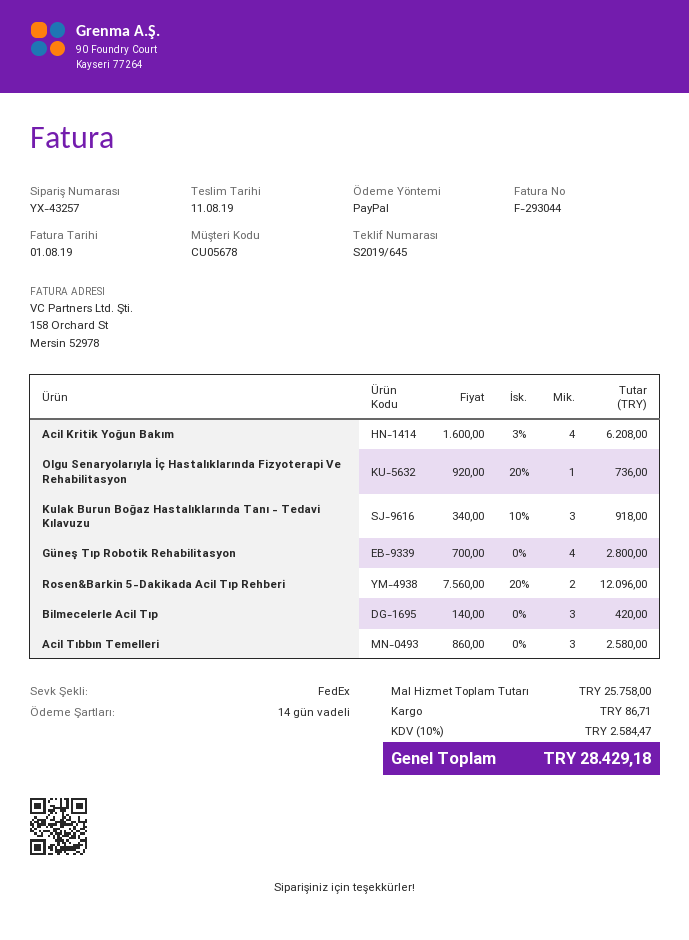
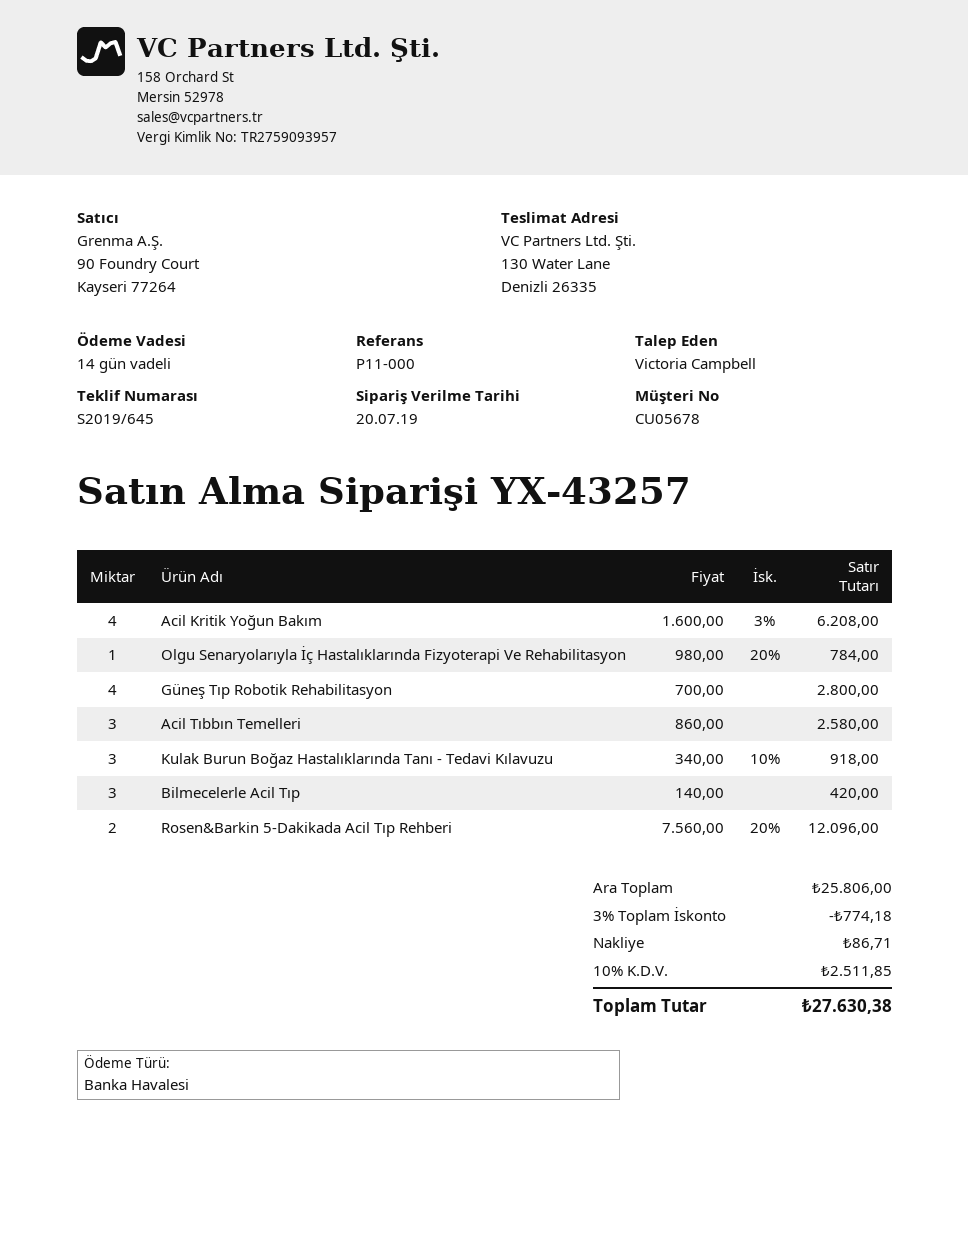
payment method: PayPal -> bank transfer
Olgu Senaryolarıyla İç Hastalıklarında Fizyoterapi Ve Rehabilitasyon: 1 x 920.00 - 20% = 736.00 -> 1 x 980.00 - 20% = 784.00
subtotal: 25758.00 -> 25806.00
discount: none -> 3% = 774.18
tax: 10% = 2584.47 -> 10% = 2511.85
total: 28429.18 -> 27630.38

